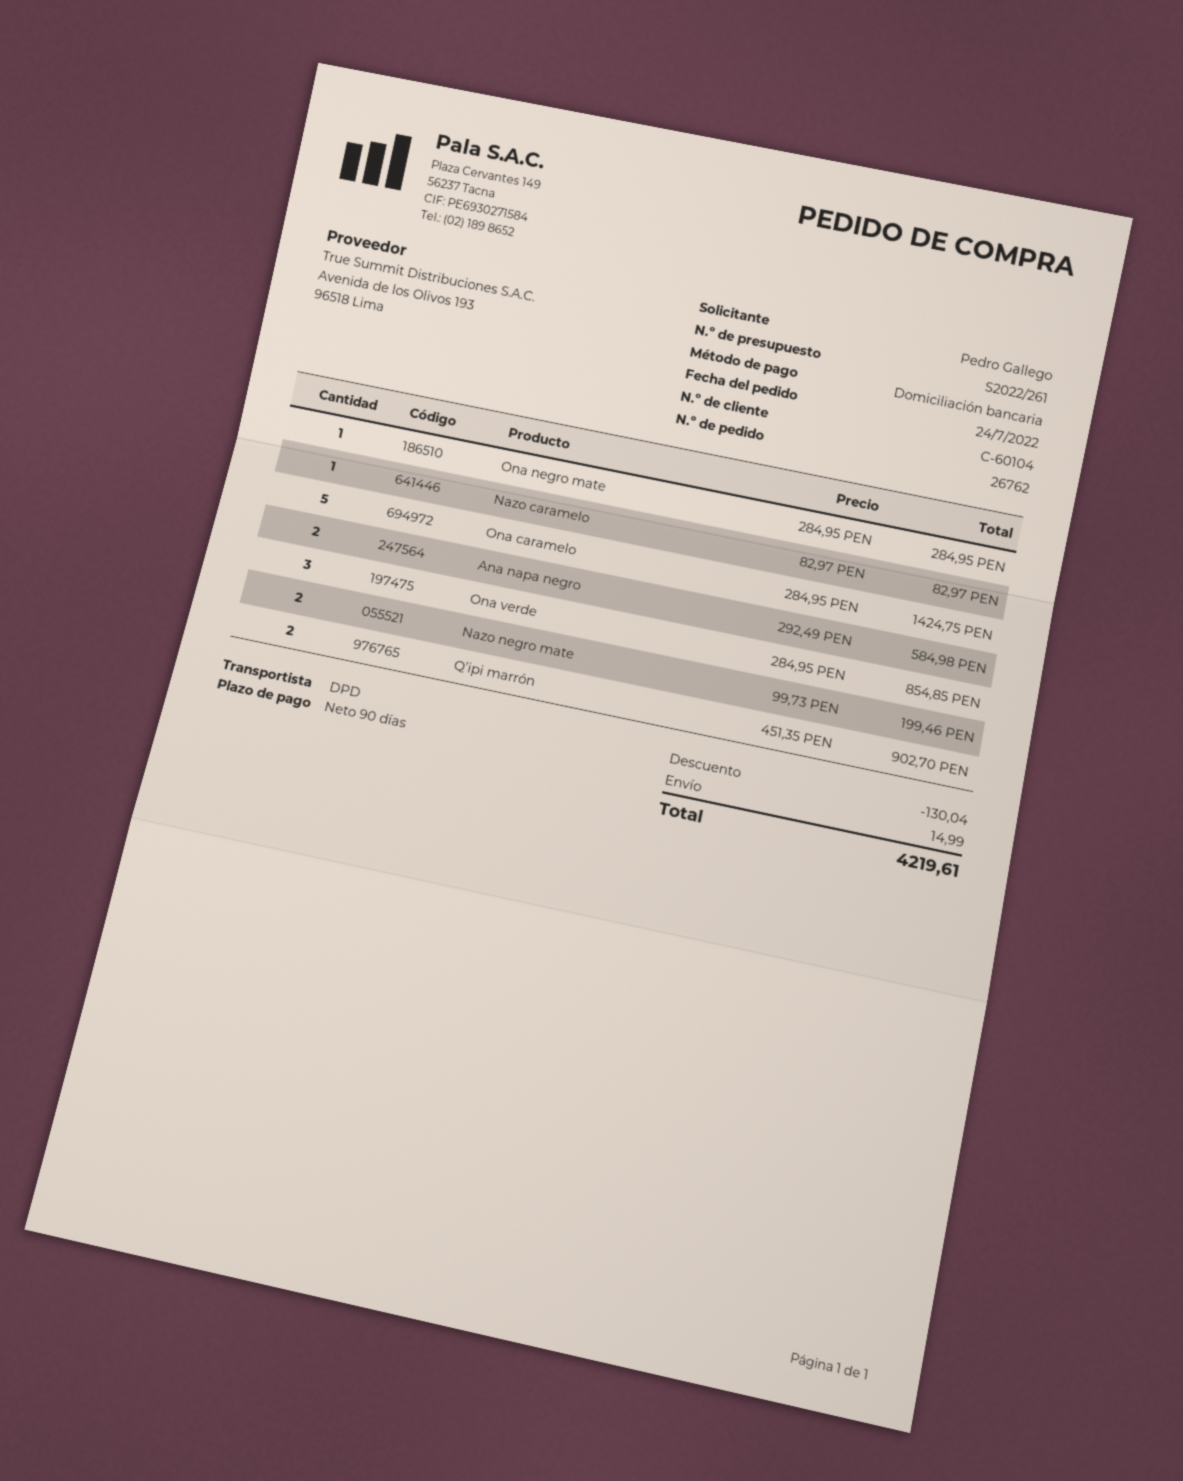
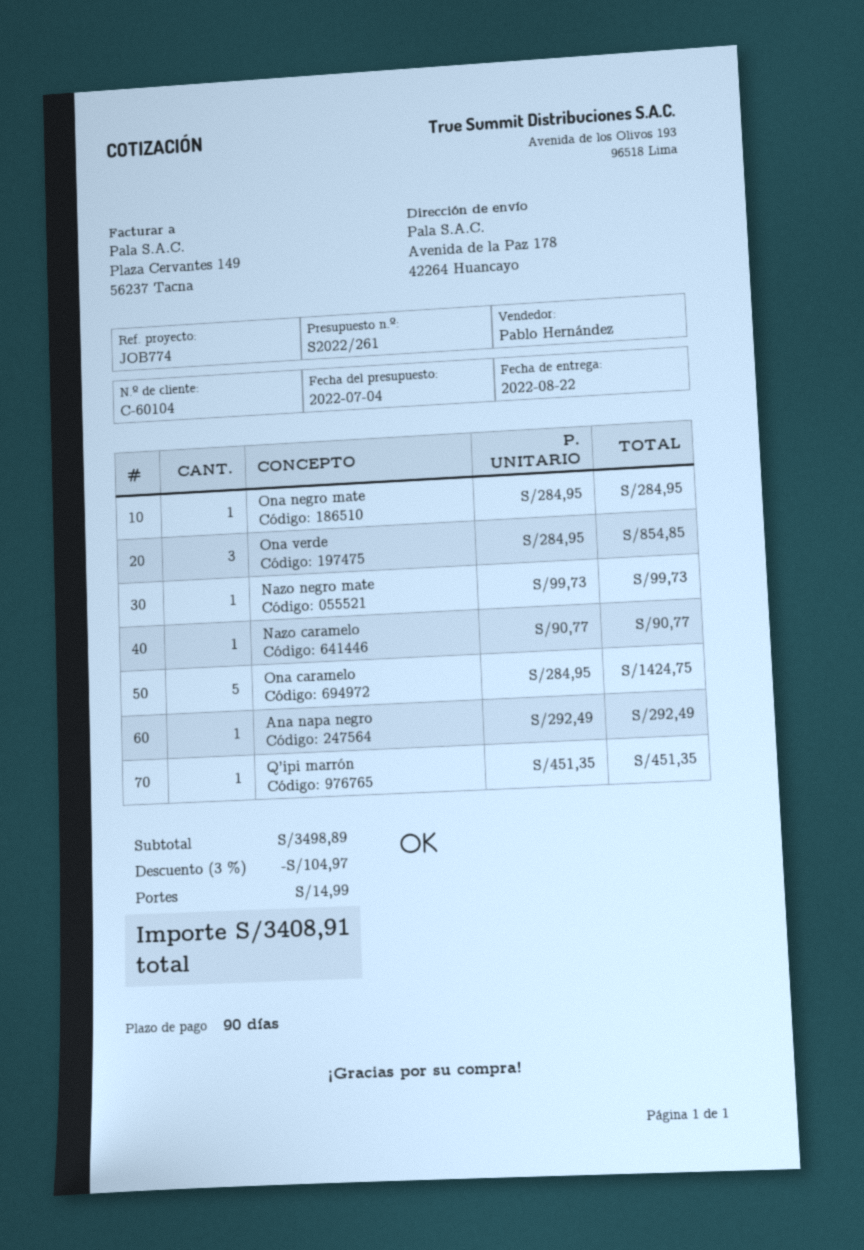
Nazo caramelo: 1 x 82.97 = 82.97 -> 1 x 90.77 = 90.77
Ana napa negro: 2 x 292.49 = 584.98 -> 1 x 292.49 = 292.49
Nazo negro mate: 2 x 99.73 = 199.46 -> 1 x 99.73 = 99.73
Q’ipi marrón: 2 x 451.35 = 902.70 -> 1 x 451.35 = 451.35
discount: 130.04 -> 104.97
total: 4219.61 -> 3408.91

